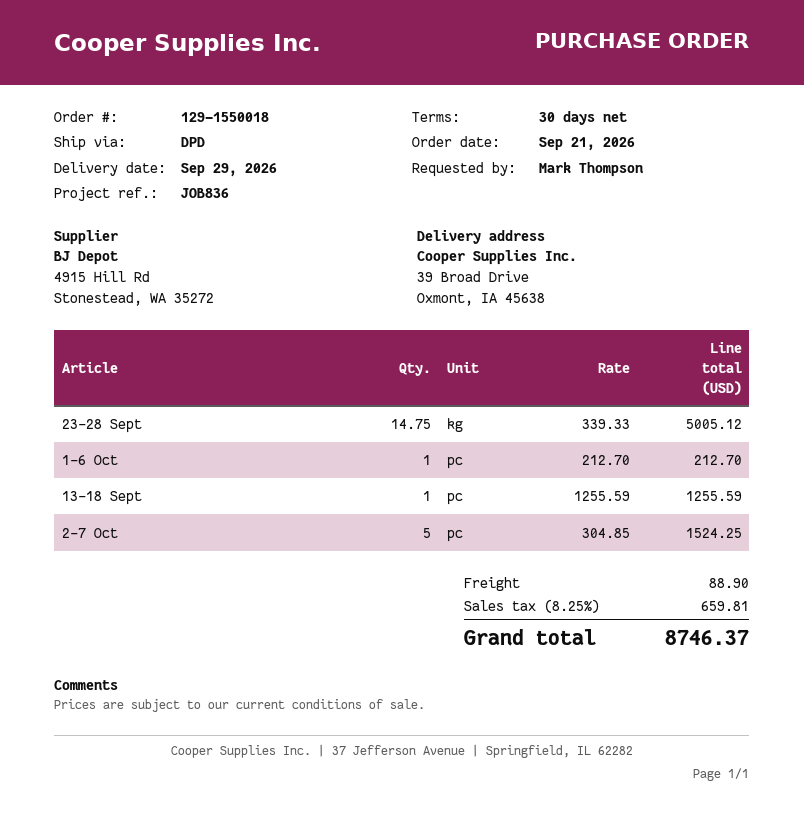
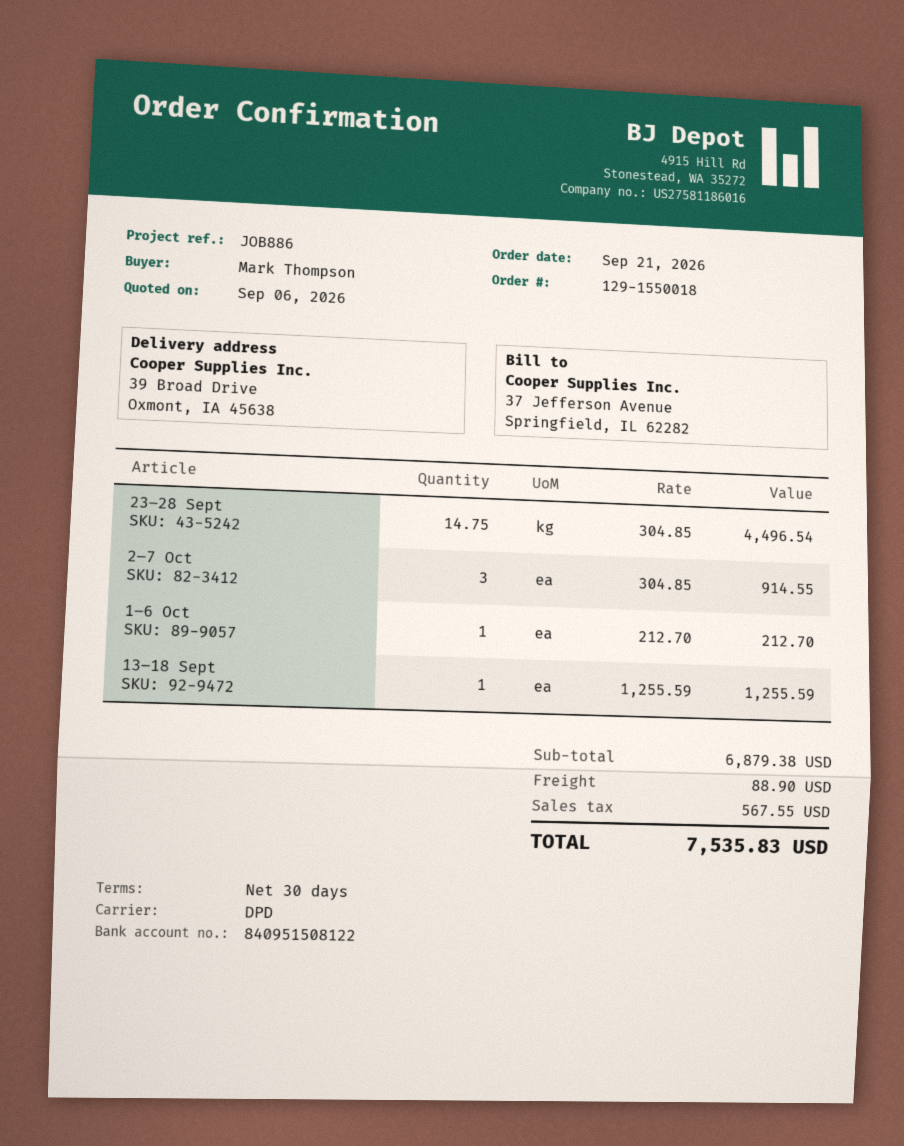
reference: JOB836 -> JOB886
23–28 Sept: 14.75 x 339.33 = 5005.12 -> 14.75 x 304.85 = 4496.54
2–7 Oct: 5 x 304.85 = 1524.25 -> 3 x 304.85 = 914.55
tax: 659.81 -> 567.55
total: 8746.37 -> 7535.83

